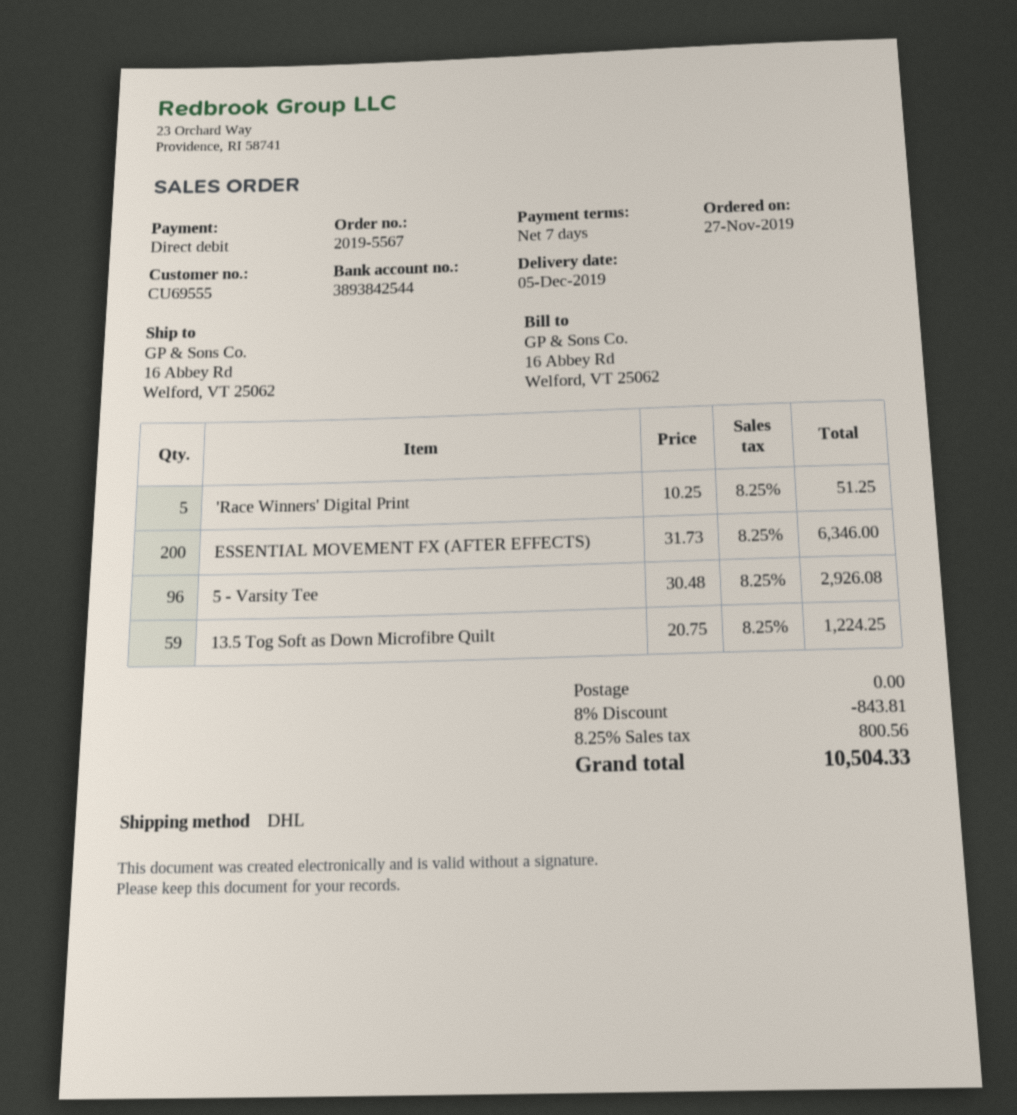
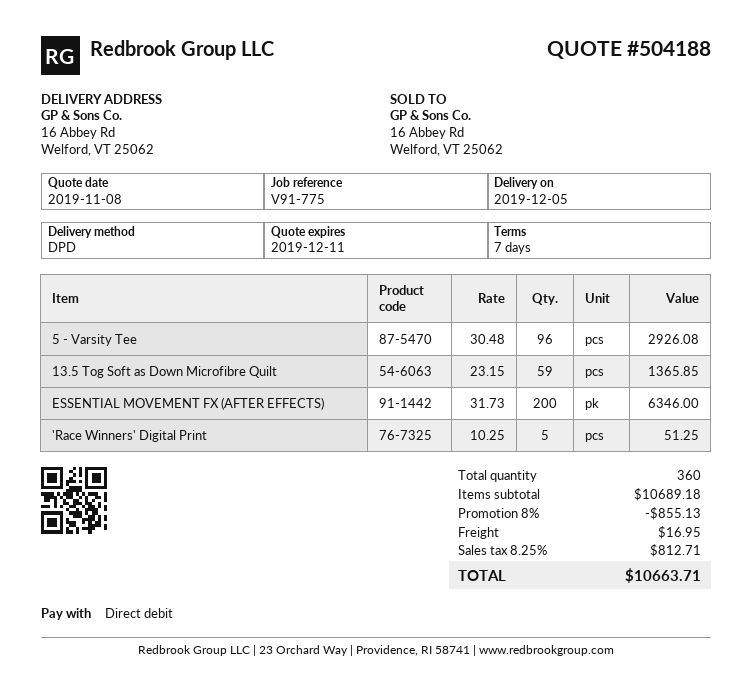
shipping method: DHL -> DPD
13.5 Tog Soft as Down Microfibre Quilt: 59 x 20.75 = 1224.25 -> 59 x 23.15 = 1365.85
discount: 8% = 843.81 -> 8% = 855.13
shipping: 0.00 -> 16.95
tax: 8.25% = 800.56 -> 8.25% = 812.71
total: 10504.33 -> 10663.71

